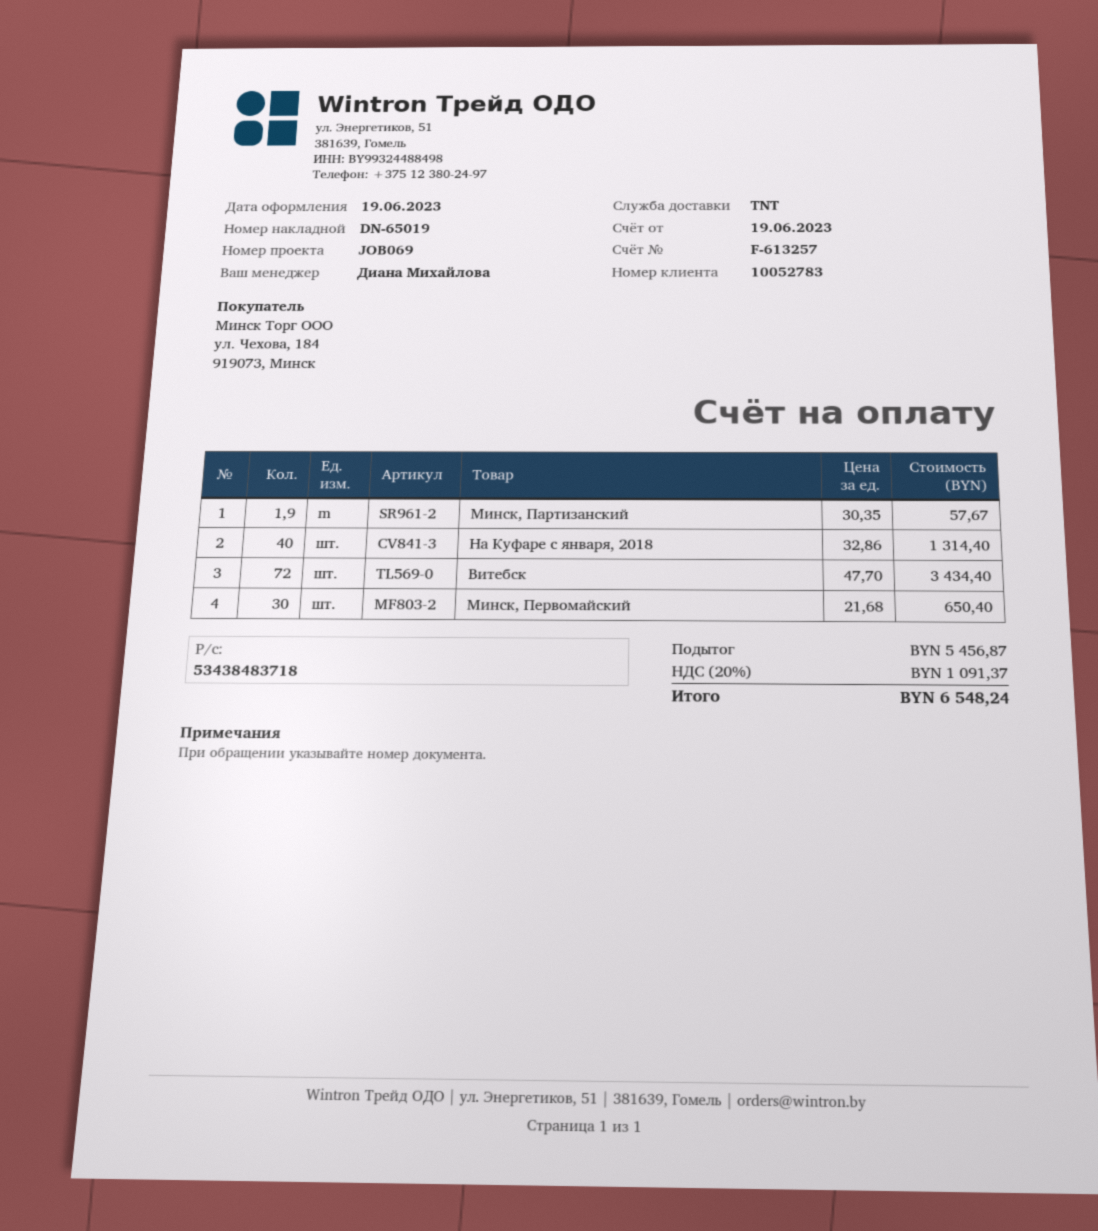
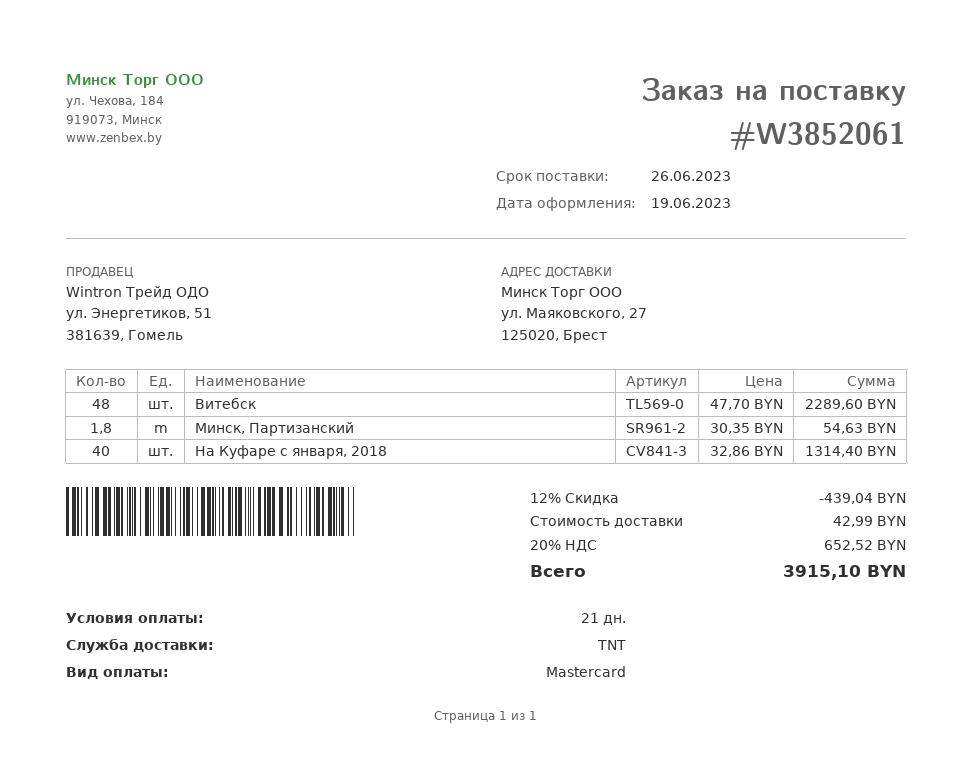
Минск, Партизанский: 1.9 x 30.35 = 57.67 -> 1.8 x 30.35 = 54.63
Витебск: 72 x 47.70 = 3434.40 -> 48 x 47.70 = 2289.60
Минск, Первомайский: 30 x 21.68 = 650.40 -> none
discount: none -> 12% = 439.04
shipping: none -> 42.99
tax: 20% = 1091.37 -> 20% = 652.52
total: 6548.24 -> 3915.10

